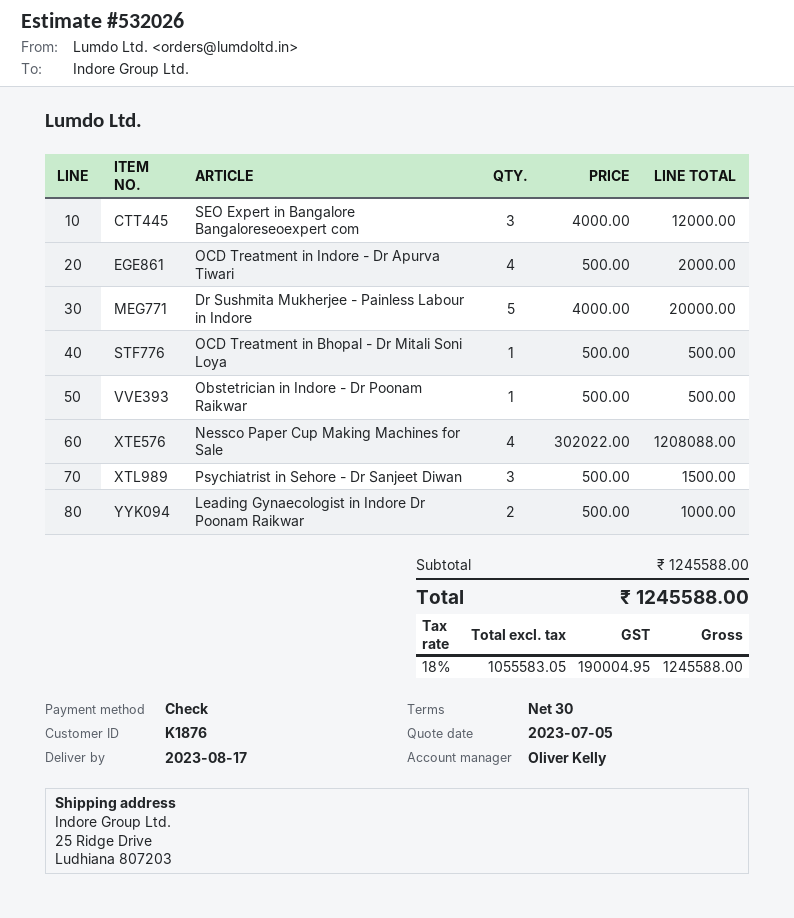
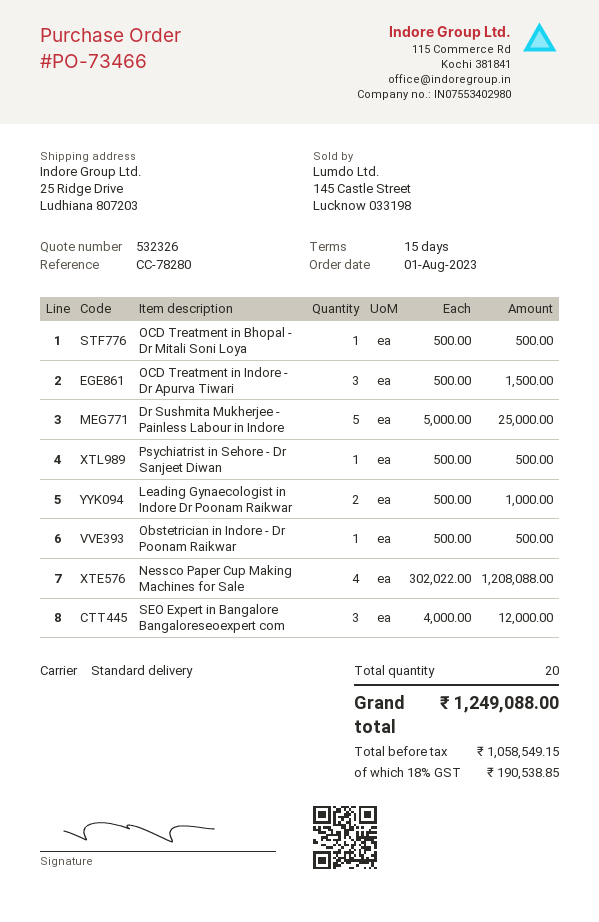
quote number: 532026 -> 532326
payment terms: 30 days -> 15 days
OCD Treatment in Indore - Dr Apurva Tiwari: 4 x 500.00 = 2000.00 -> 3 x 500.00 = 1500.00
Dr Sushmita Mukherjee - Painless Labour in Indore: 5 x 4000.00 = 20000.00 -> 5 x 5000.00 = 25000.00
Psychiatrist in Sehore - Dr Sanjeet Diwan: 3 x 500.00 = 1500.00 -> 1 x 500.00 = 500.00
net: 1055583.05 -> 1058549.15
tax: 18% = 190004.95 -> 18% = 190538.85
total: 1245588.00 -> 1249088.00

